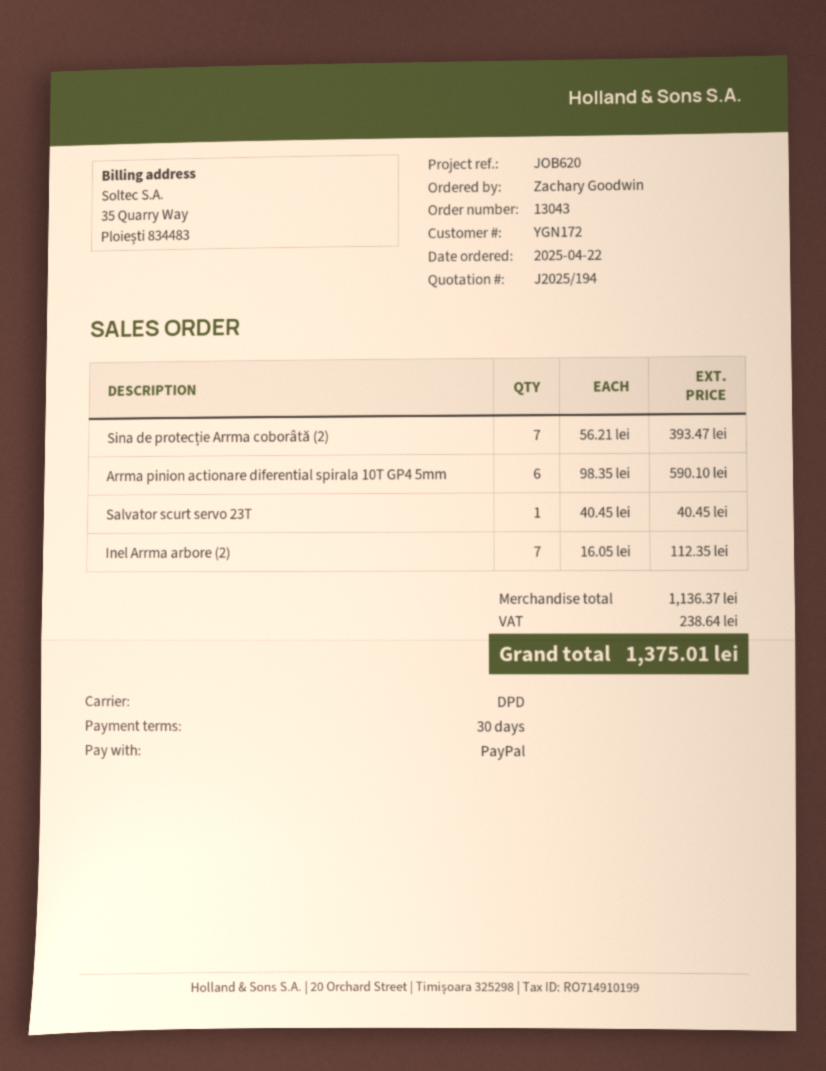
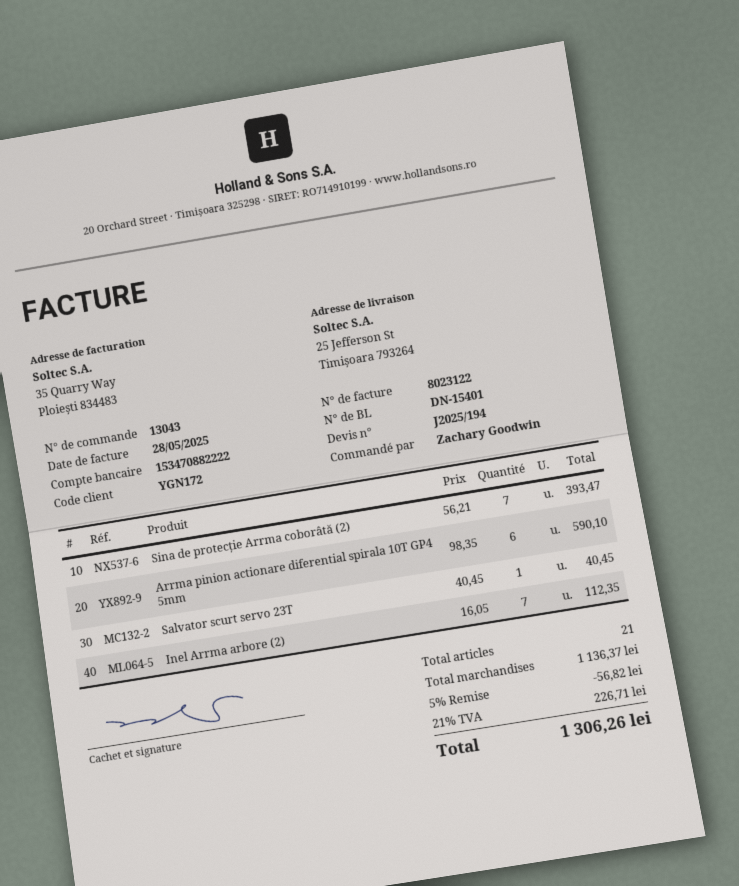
discount: none -> 5% = 56.82
tax: 238.64 -> 226.71
total: 1375.01 -> 1306.26

